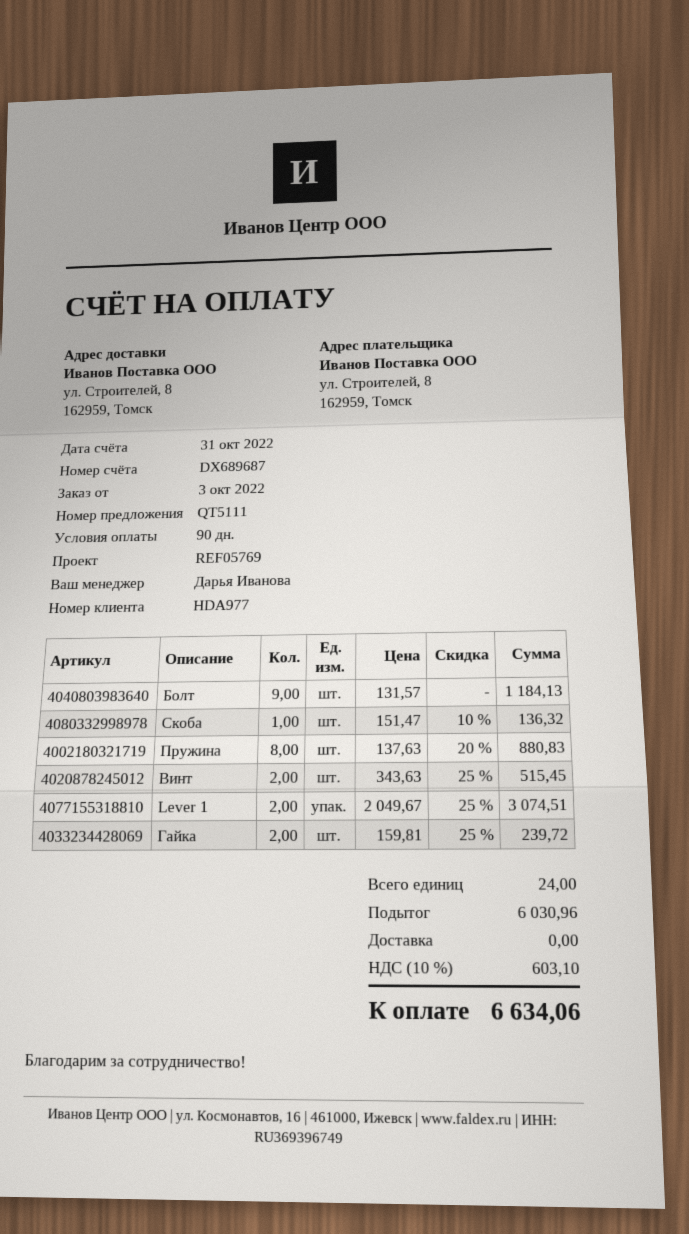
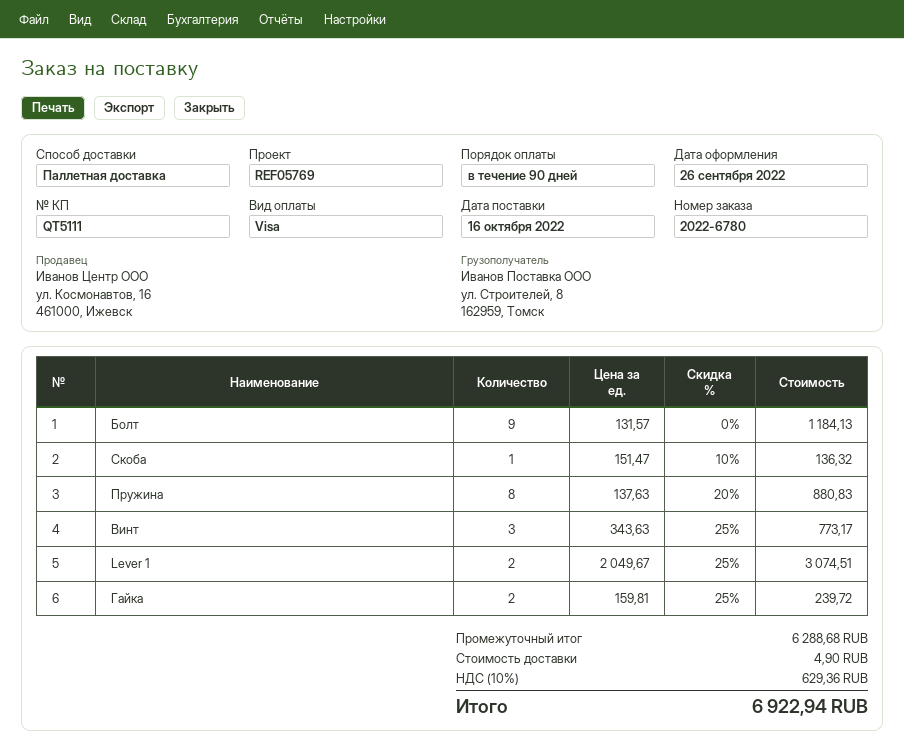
order date: 2022-10-03 -> 2022-09-26
Винт: 2 x 343.63 - 25% = 515.45 -> 3 x 343.63 - 25% = 773.17
subtotal: 6030.96 -> 6288.68
shipping: 0.00 -> 4.90
tax: 10% = 603.10 -> 10% = 629.36
total: 6634.06 -> 6922.94

